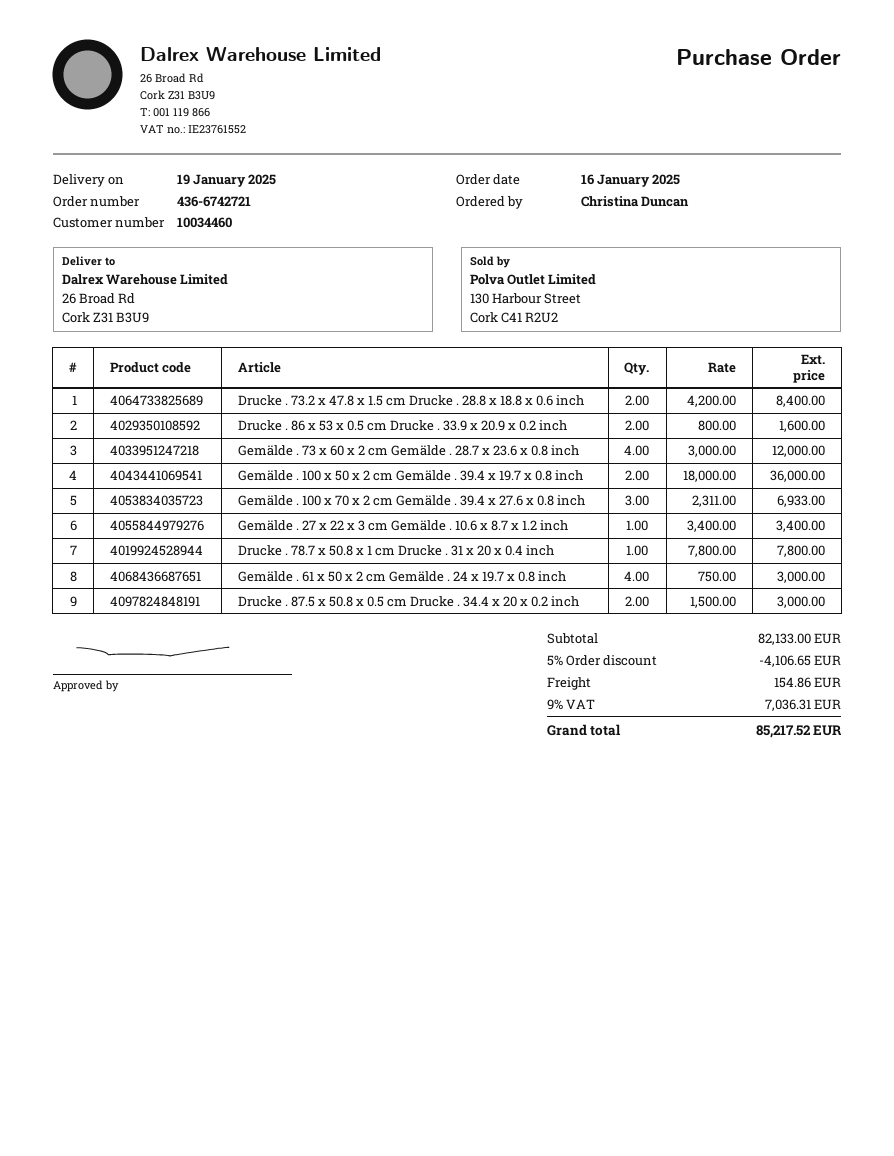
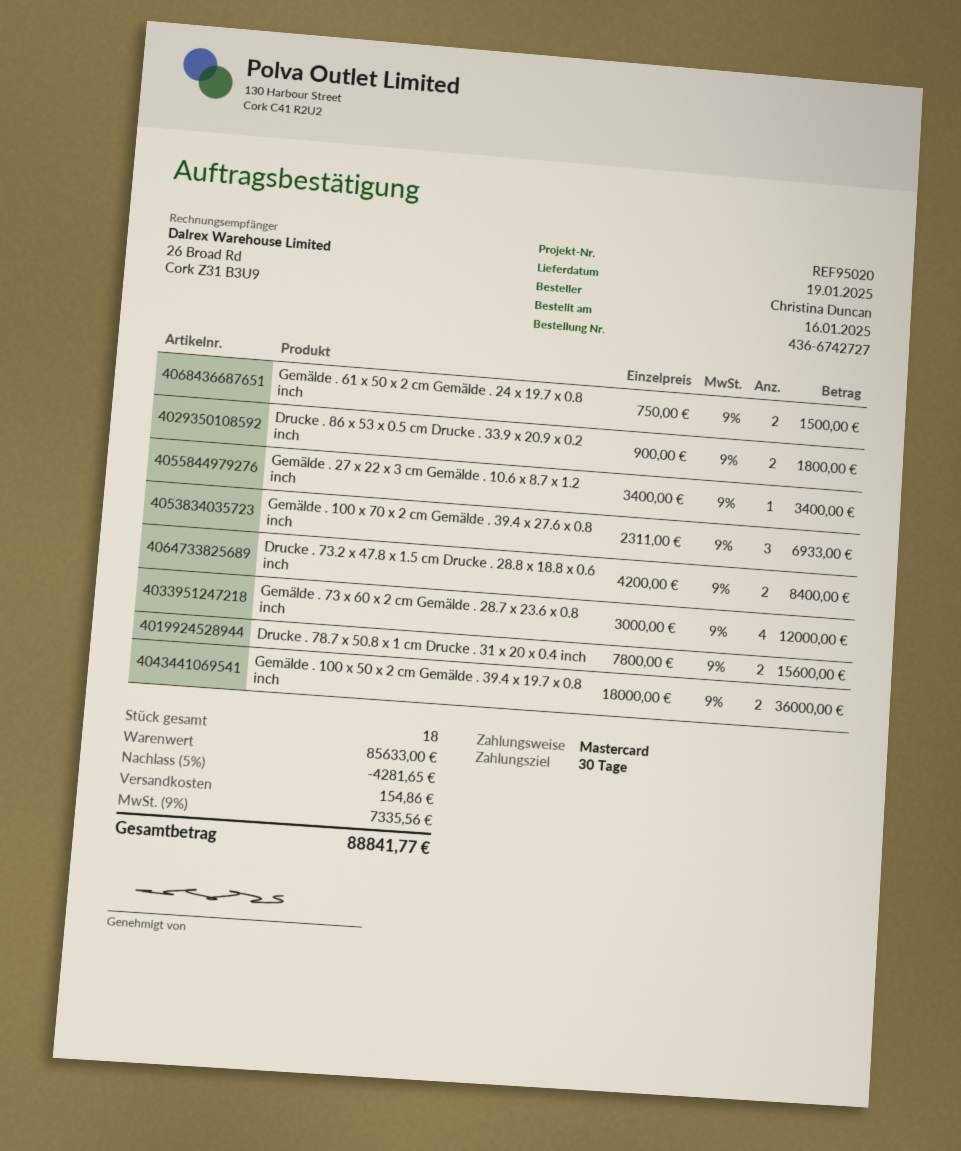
order number: 436-6742721 -> 436-6742727
Drucke . 86 x 53 x 0.5 cm Drucke . 33.9 x 20.9 x 0.2 inch: 2 x 800.00 = 1600.00 -> 2 x 900.00 = 1800.00
Drucke . 78.7 x 50.8 x 1 cm Drucke . 31 x 20 x 0.4 inch: 1 x 7800.00 = 7800.00 -> 2 x 7800.00 = 15600.00
Gemälde . 61 x 50 x 2 cm Gemälde . 24 x 19.7 x 0.8 inch: 4 x 750.00 = 3000.00 -> 2 x 750.00 = 1500.00
Drucke . 87.5 x 50.8 x 0.5 cm Drucke . 34.4 x 20 x 0.2 inch: 2 x 1500.00 = 3000.00 -> none
subtotal: 82133.00 -> 85633.00
discount: 5% = 4106.65 -> 5% = 4281.65
tax: 9% = 7036.31 -> 9% = 7335.56
total: 85217.52 -> 88841.77

